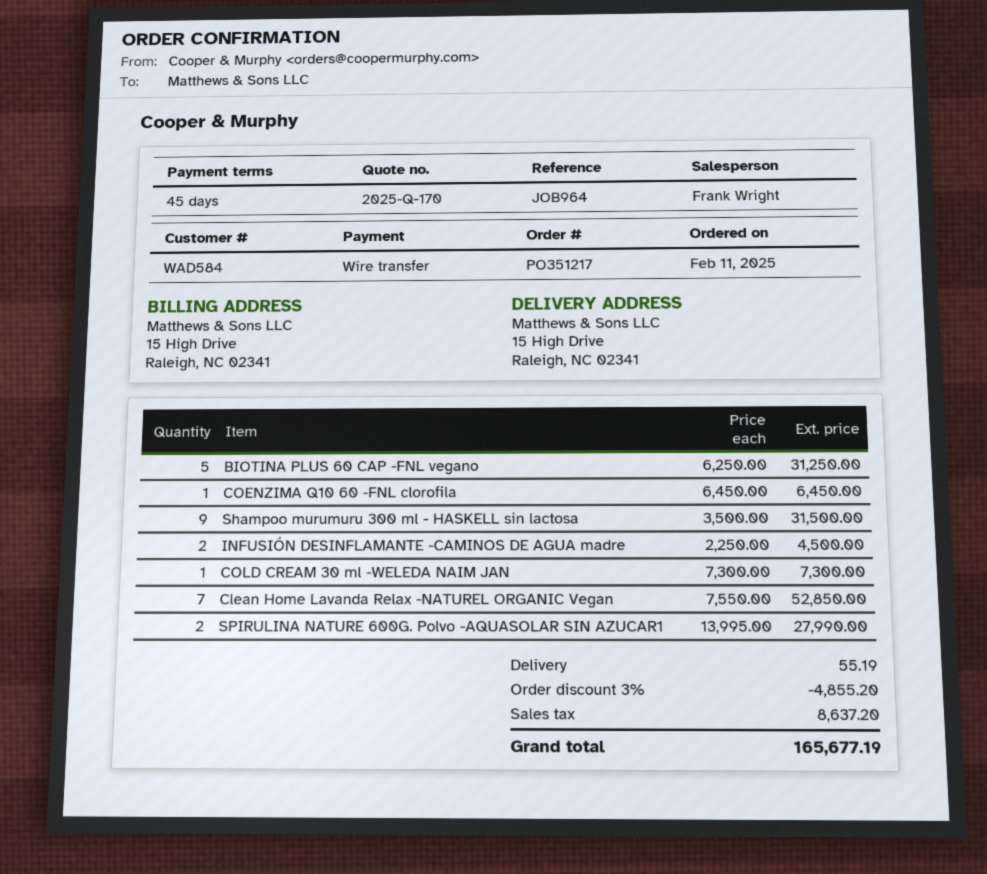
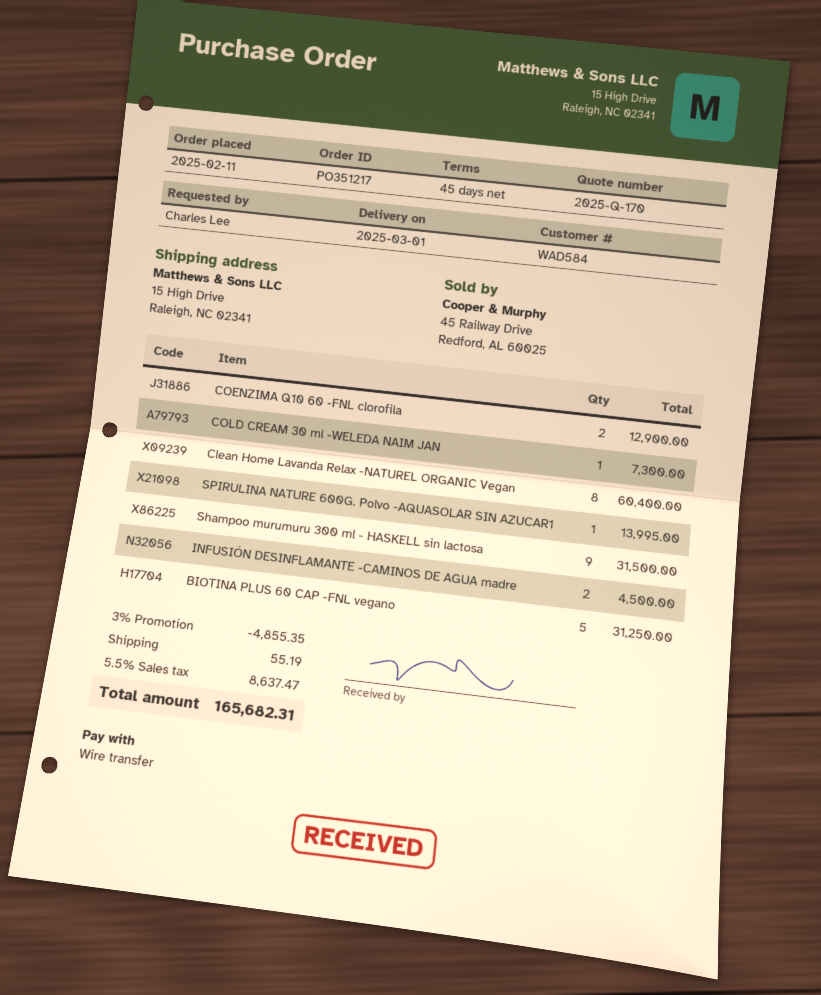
COENZIMA Q10 60 -FNL clorofila: 1 for 6450.00 -> 2 for 12900.00
Clean Home Lavanda Relax -NATUREL ORGANIC Vegan: 7 for 52850.00 -> 8 for 60400.00
SPIRULINA NATURE 600G. Polvo -AQUASOLAR SIN AZUCAR1: 2 for 27990.00 -> 1 for 13995.00
discount: 3% = 4855.20 -> 3% = 4855.35
tax: 8637.20 -> 8637.47
total: 165677.19 -> 165682.31

